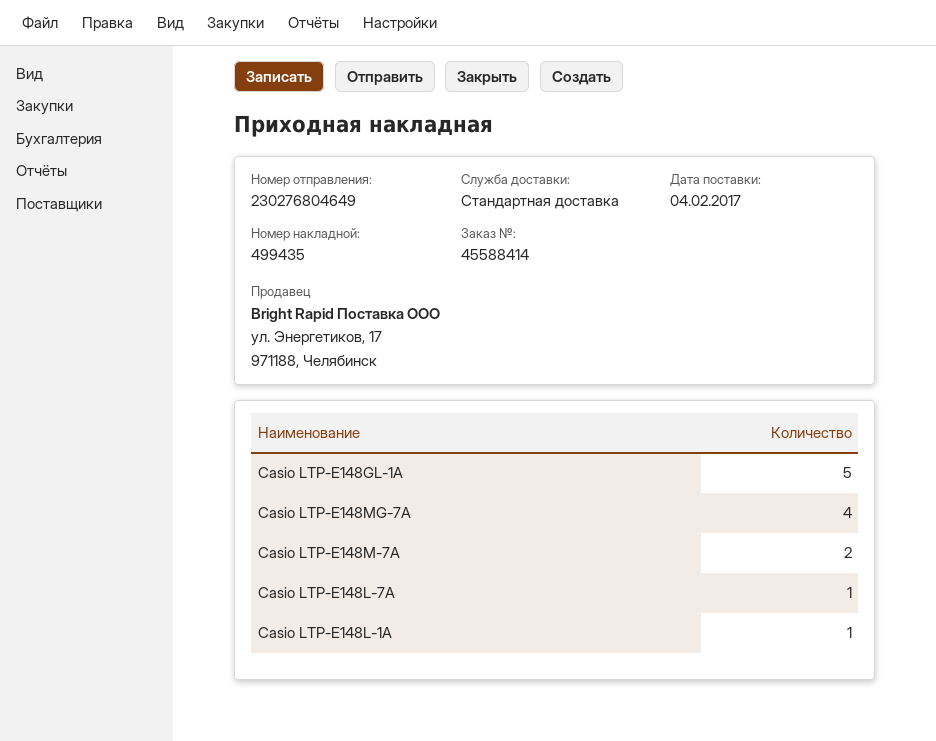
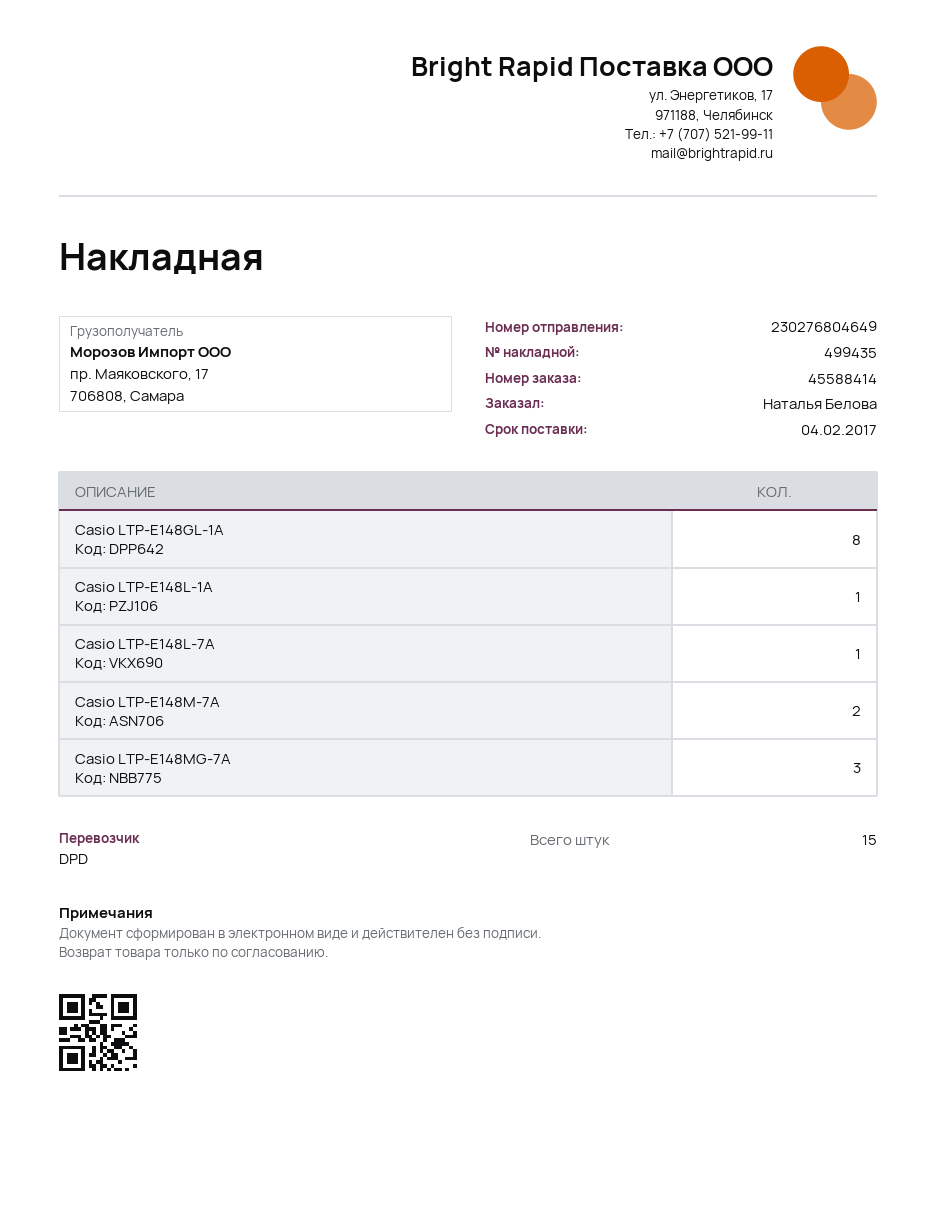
shipping method: standard -> DPD
Casio LTP-E148GL-1A: 5 -> 8
Casio LTP-E148MG-7A: 4 -> 3

